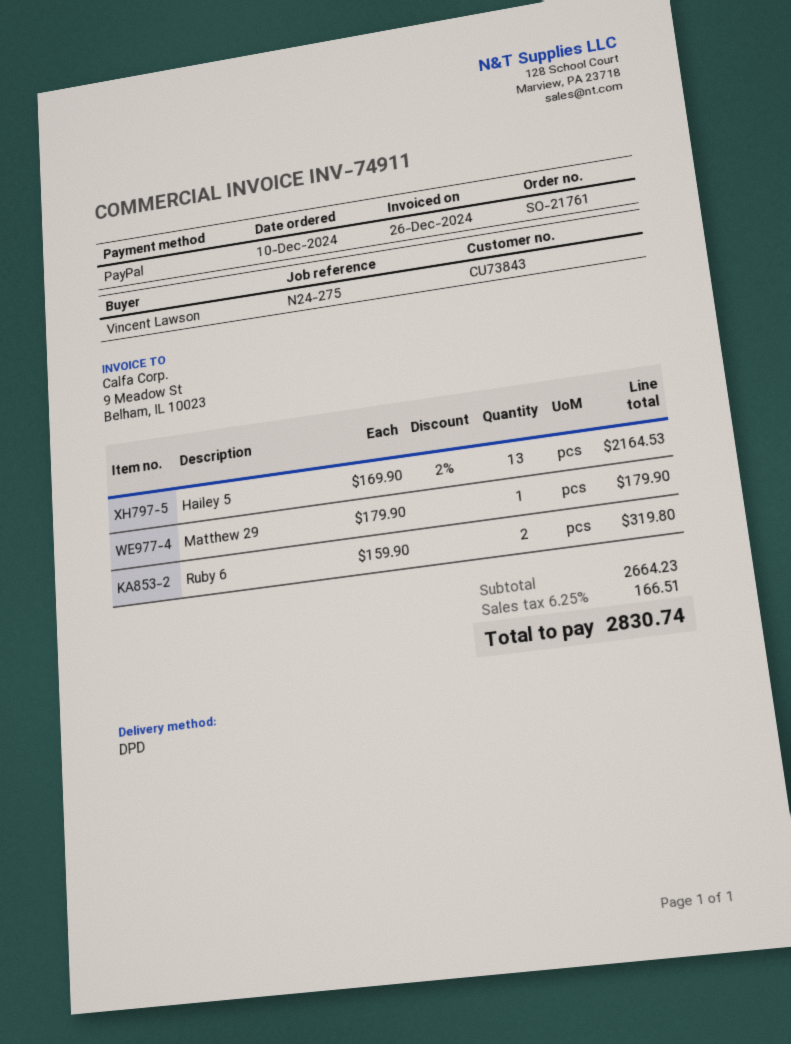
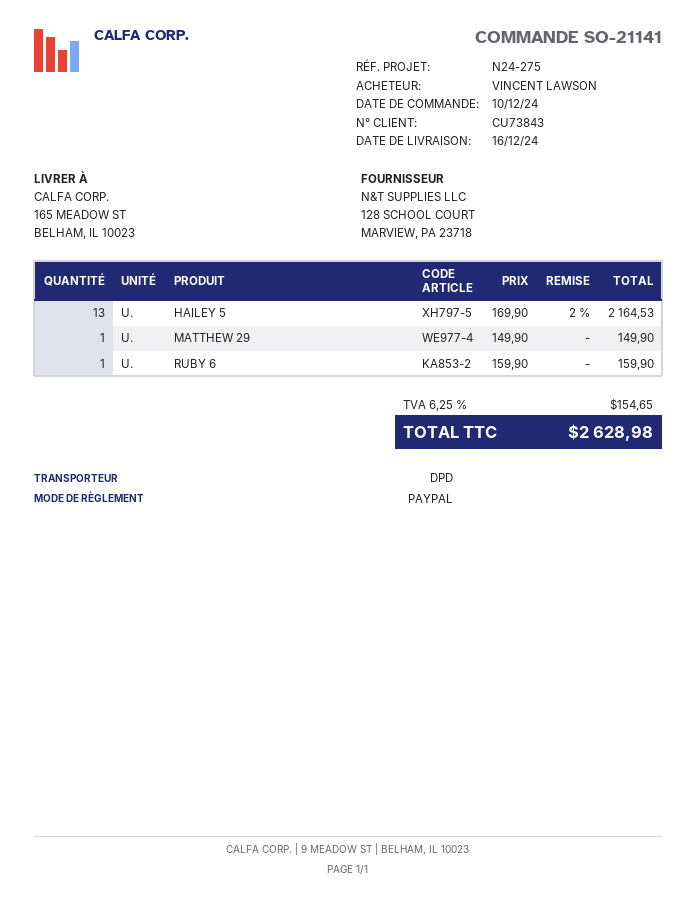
order number: SO-21761 -> SO-21141
Matthew 29: 1 x 179.90 = 179.90 -> 1 x 149.90 = 149.90
Ruby 6: 2 x 159.90 = 319.80 -> 1 x 159.90 = 159.90
tax: 6.25% = 166.51 -> 6.25% = 154.65
total: 2830.74 -> 2628.98

